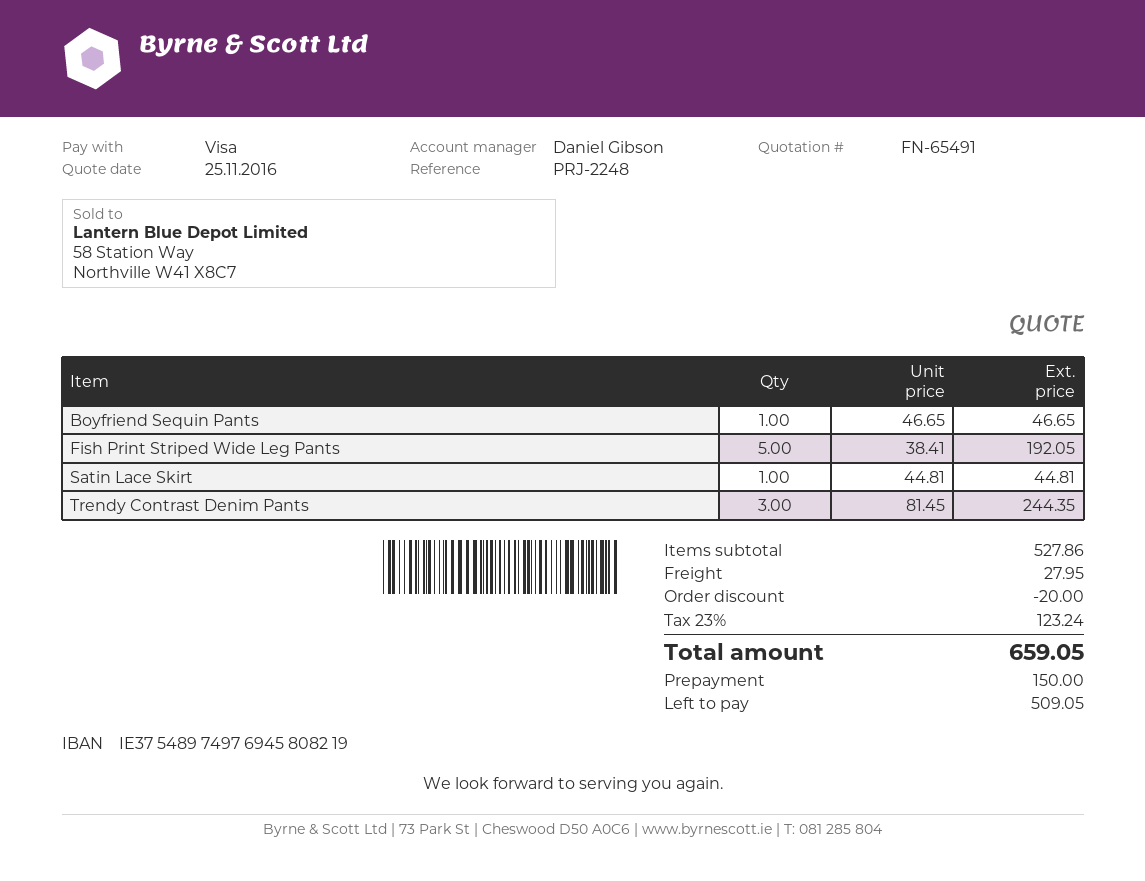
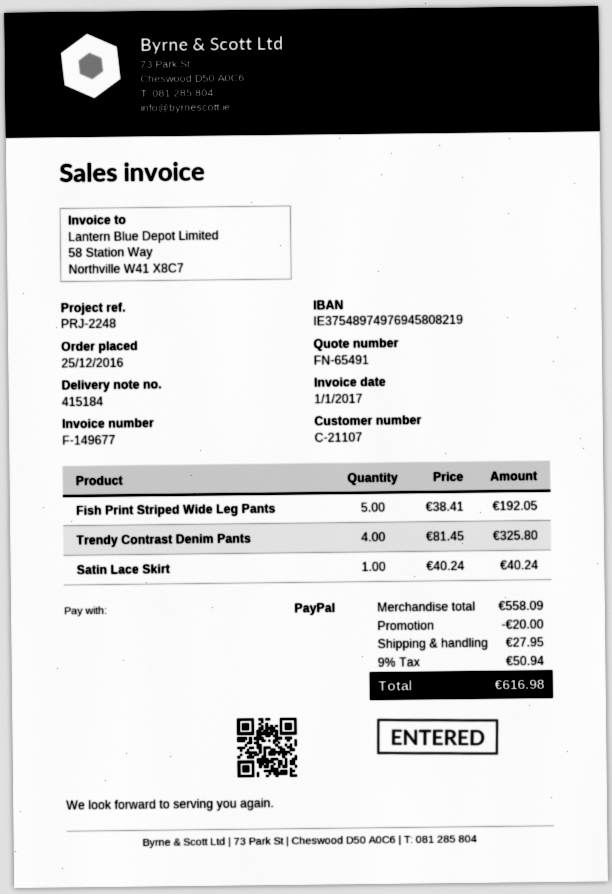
payment method: Visa -> PayPal
Boyfriend Sequin Pants: 1 x 46.65 = 46.65 -> none
Satin Lace Skirt: 1 x 44.81 = 44.81 -> 1 x 40.24 = 40.24
Trendy Contrast Denim Pants: 3 x 81.45 = 244.35 -> 4 x 81.45 = 325.80
subtotal: 527.86 -> 558.09
tax: 23% = 123.24 -> 9% = 50.94
total: 659.05 -> 616.98

